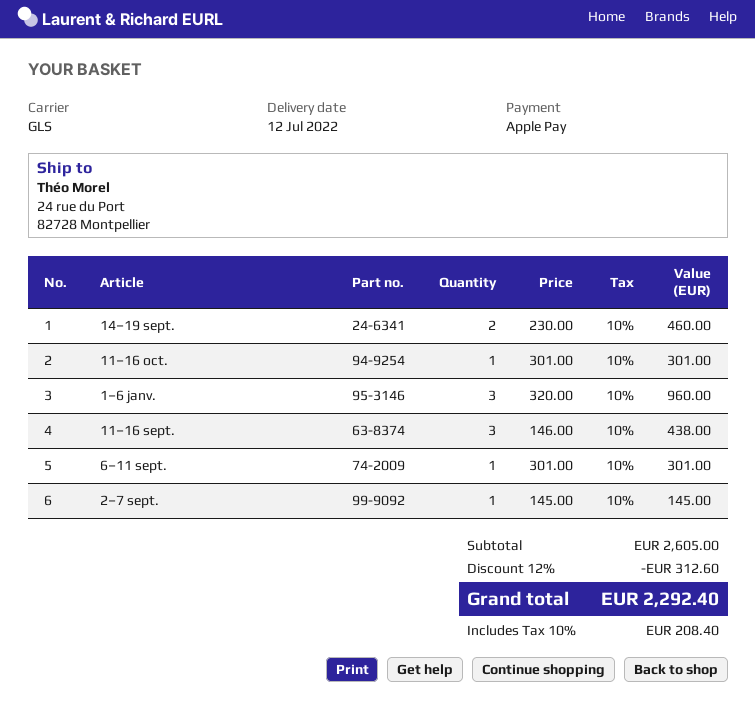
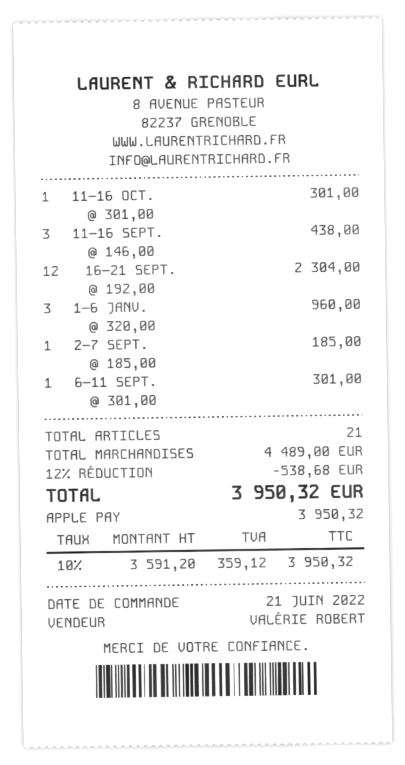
14–19 sept.: 2 x 230.00 = 460.00 -> none
2–7 sept.: 1 x 145.00 = 145.00 -> 1 x 185.00 = 185.00
16–21 SEPT.: none -> 12 x 192.00 = 2304.00
subtotal: 2605.00 -> 4489.00
discount: 12% = 312.60 -> 12% = 538.68
tax: 10% = 208.40 -> 10% = 359.12
total: 2292.40 -> 3950.32

